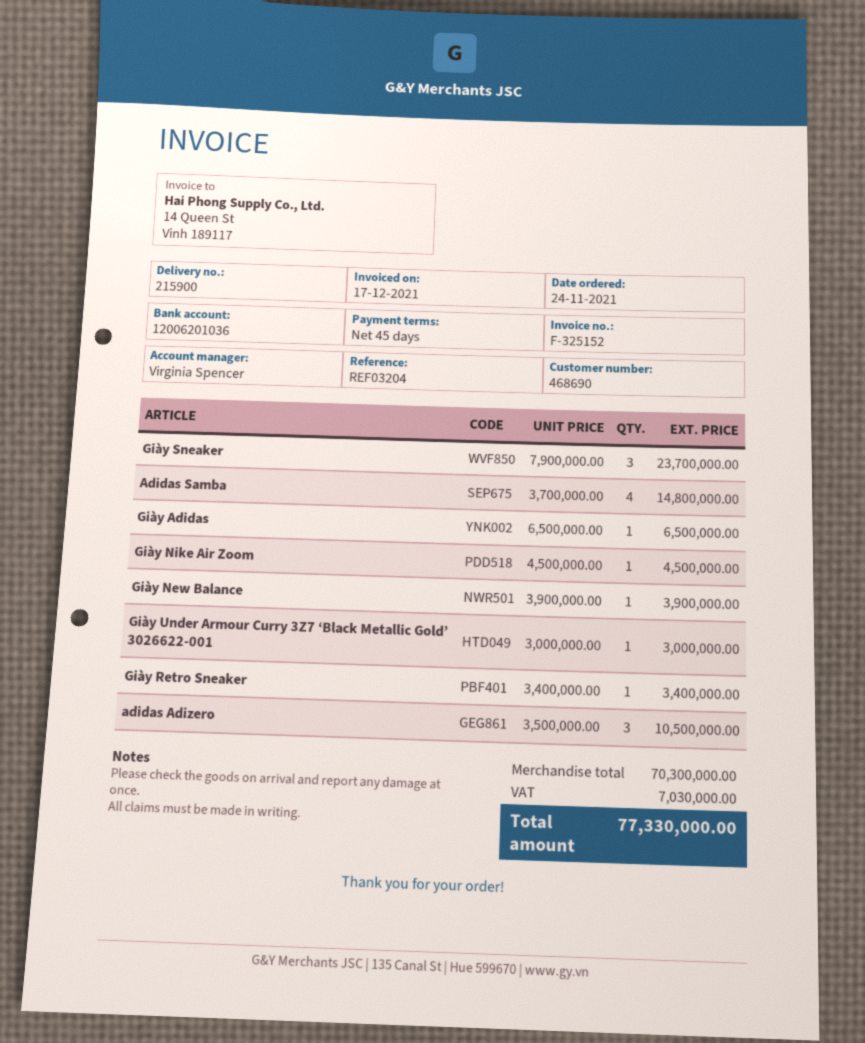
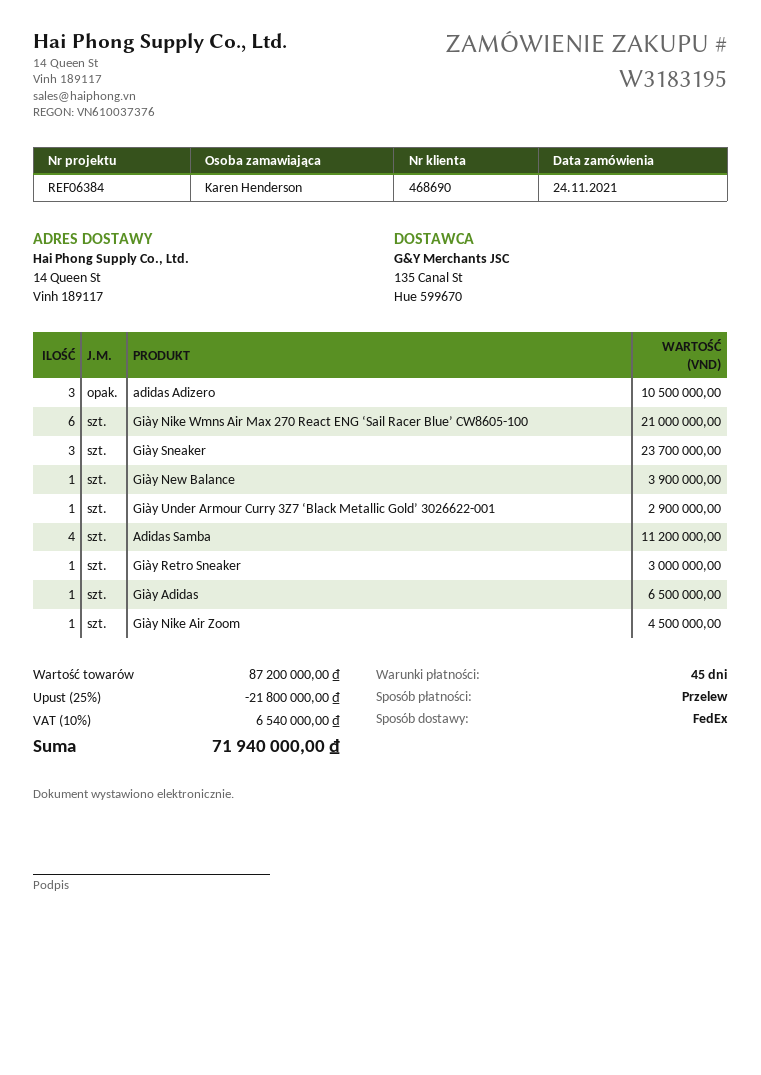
reference: REF03204 -> REF06384
Adidas Samba: 4 for 14800000.00 -> 4 for 11200000.00
Giày Under Armour Curry 3Z7 ‘Black Metallic Gold’ 3026622-001: 1 for 3000000.00 -> 1 for 2900000.00
Giày Retro Sneaker: 1 for 3400000.00 -> 1 for 3000000.00
Giày Nike Wmns Air Max 270 React ENG ‘Sail Racer Blue’ CW8605-100: none -> 6 for 21000000.00
subtotal: 70300000.00 -> 87200000.00
discount: none -> 25% = 21800000.00
tax: 7030000.00 -> 6540000.00
total: 77330000.00 -> 71940000.00

